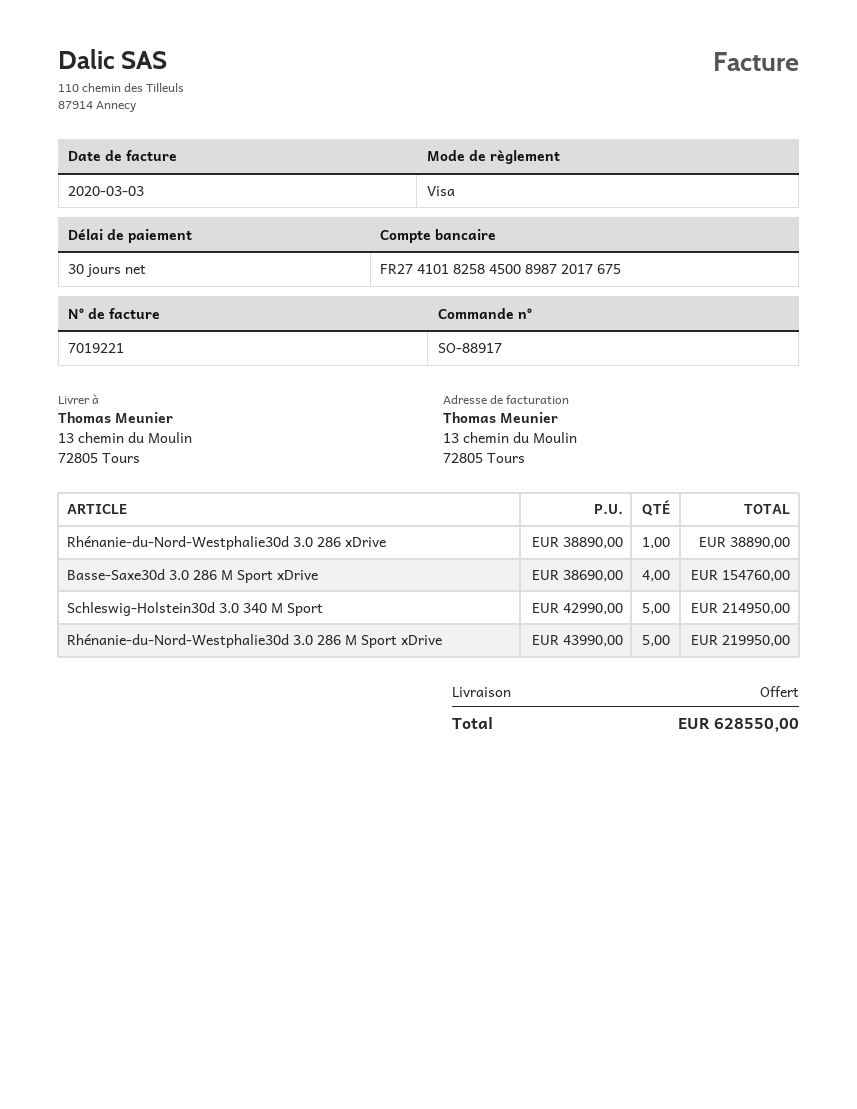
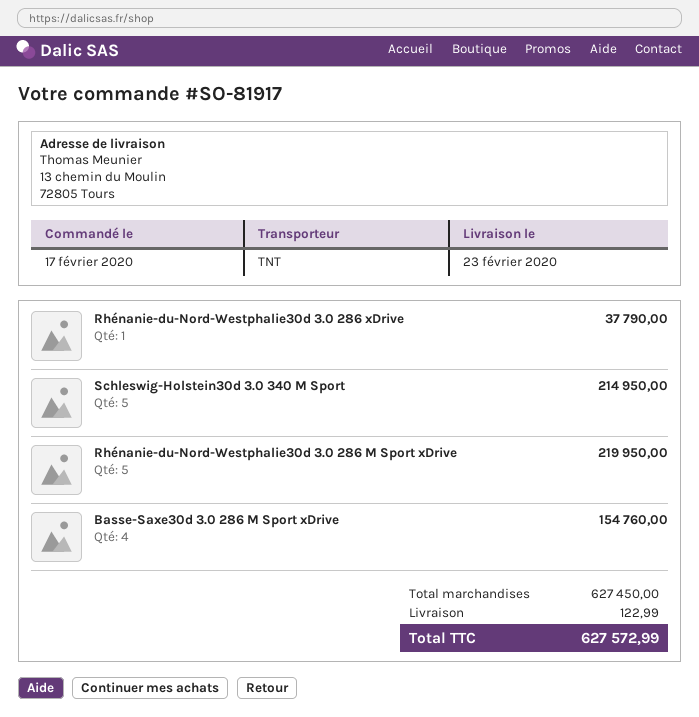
order number: SO-88917 -> SO-81917
Rhénanie-du-Nord-Westphalie30d 3.0 286 xDrive: 1 for 38890.00 -> 1 for 37790.00
shipping: 0.00 -> 122.99
total: 628550.00 -> 627572.99

